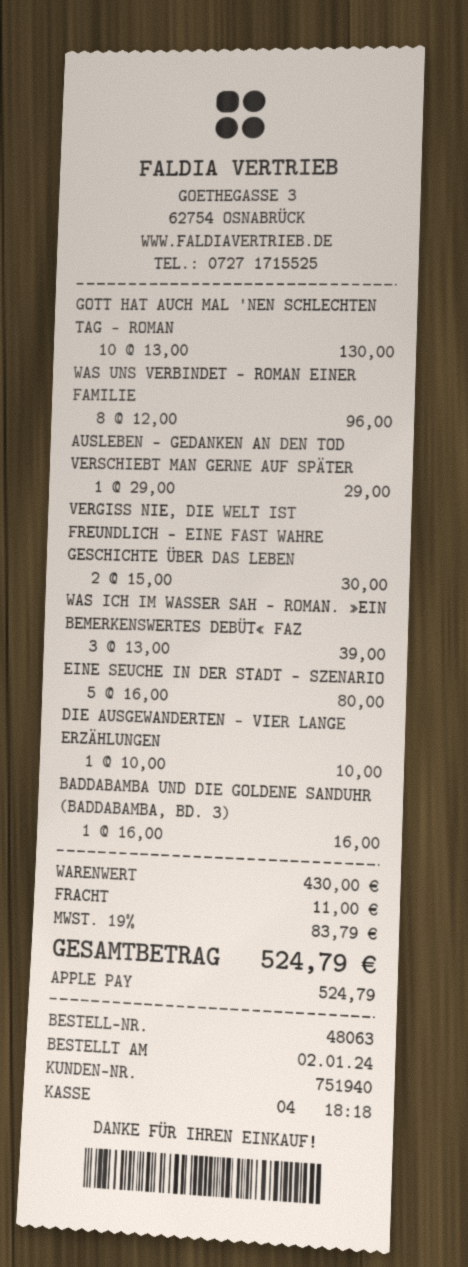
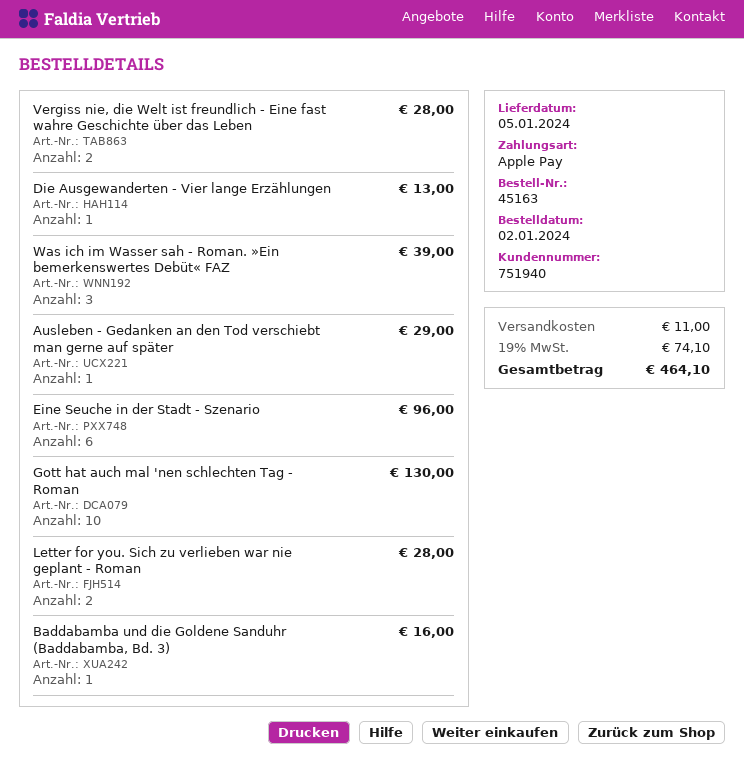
order number: 48063 -> 45163
WAS UNS VERBINDET - ROMAN EINER FAMILIE: 8 for 96.00 -> none
VERGISS NIE, DIE WELT IST FREUNDLICH - EINE FAST WAHRE GESCHICHTE ÜBER DAS LEBEN: 2 for 30.00 -> 2 for 28.00
EINE SEUCHE IN DER STADT - SZENARIO: 5 for 80.00 -> 6 for 96.00
DIE AUSGEWANDERTEN - VIER LANGE ERZÄHLUNGEN: 1 for 10.00 -> 1 for 13.00
Letter for you. Sich zu verlieben war nie geplant - Roman: none -> 2 for 28.00
tax: 19% = 83.79 -> 19% = 74.10
total: 524.79 -> 464.10

